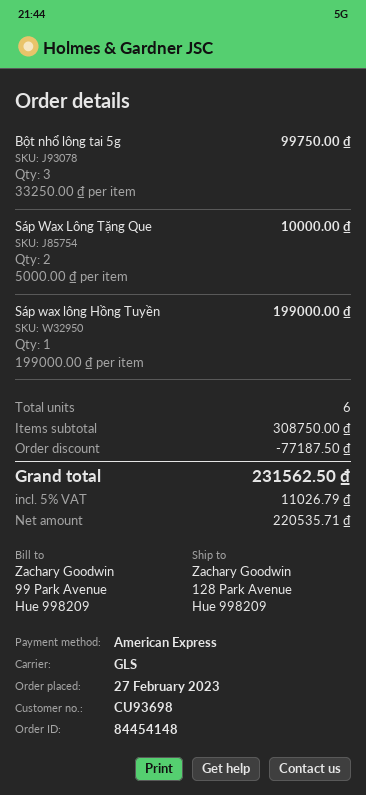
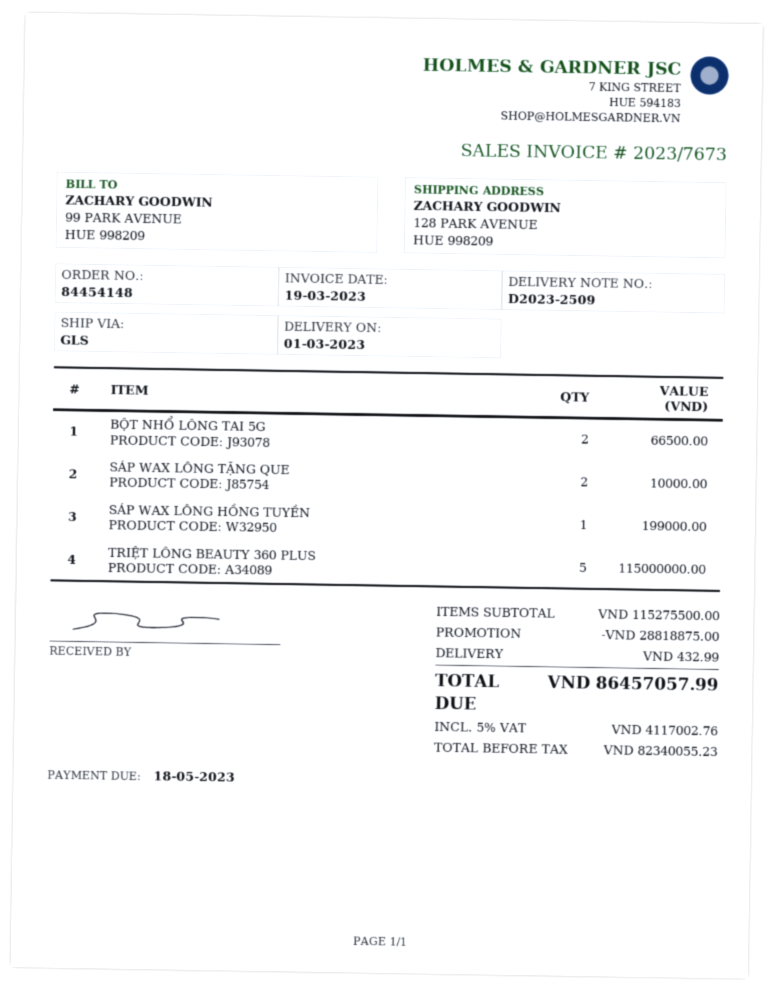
Bột nhổ lông tai 5g: 3 for 99750.00 -> 2 for 66500.00
TRIỆT LÔNG BEAUTY 360 PLUS: none -> 5 for 115000000.00
subtotal: 308750.00 -> 115275500.00
discount: 77187.50 -> 28818875.00
shipping: none -> 432.99
net: 220535.71 -> 82340055.23
tax: 5% = 11026.79 -> 5% = 4117002.76
total: 231562.50 -> 86457057.99

